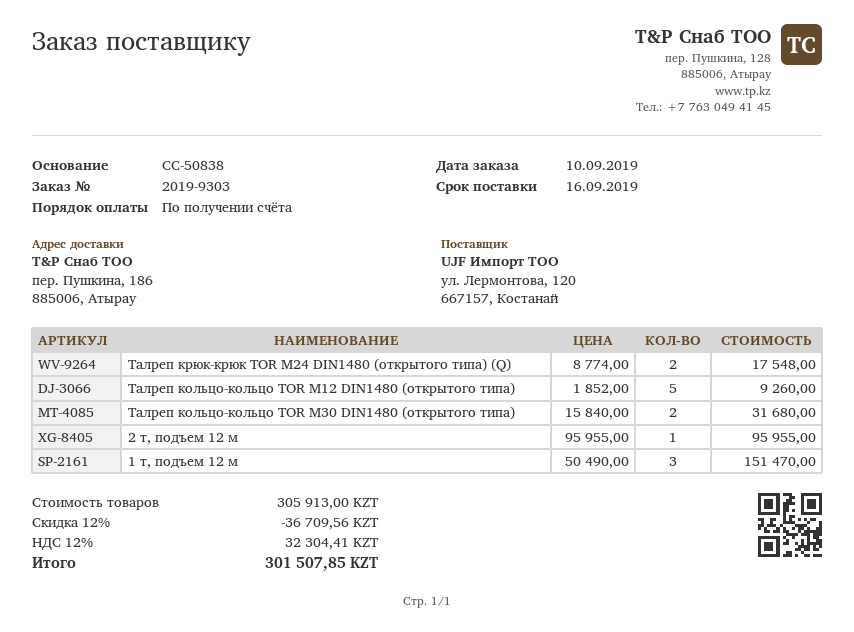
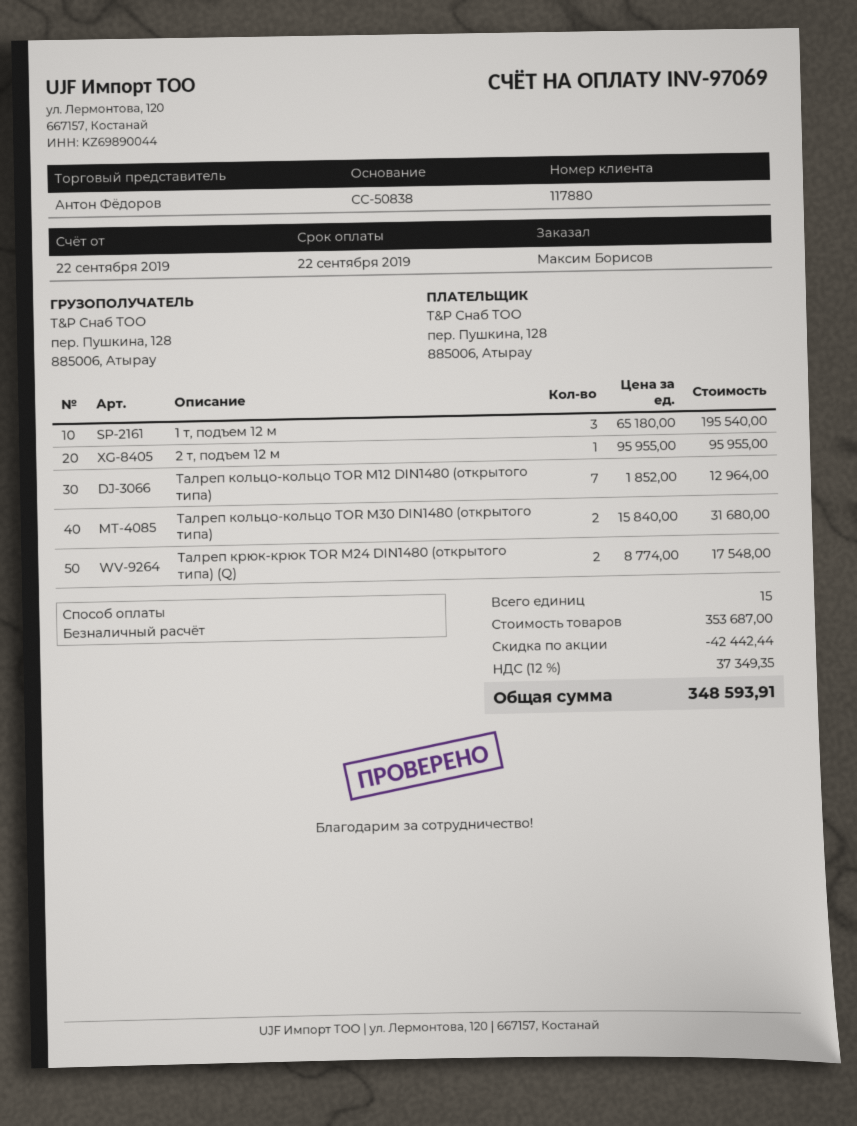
ship to: пер. Пушкина, 186, 885006, Атырау -> пер. Пушкина, 128, 885006, Атырау
Талреп кольцо-кольцо TOR М12 DIN1480 (открытого типа): 5 x 1852.00 = 9260.00 -> 7 x 1852.00 = 12964.00
1 т, подъем 12 м: 3 x 50490.00 = 151470.00 -> 3 x 65180.00 = 195540.00
subtotal: 305913.00 -> 353687.00
discount: 36709.56 -> 42442.44
tax: 12% = 32304.41 -> 12% = 37349.35
total: 301507.85 -> 348593.91

